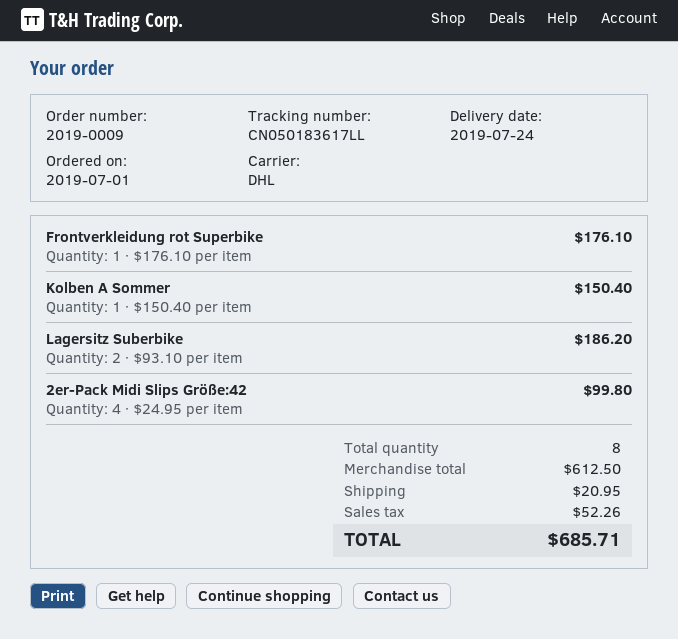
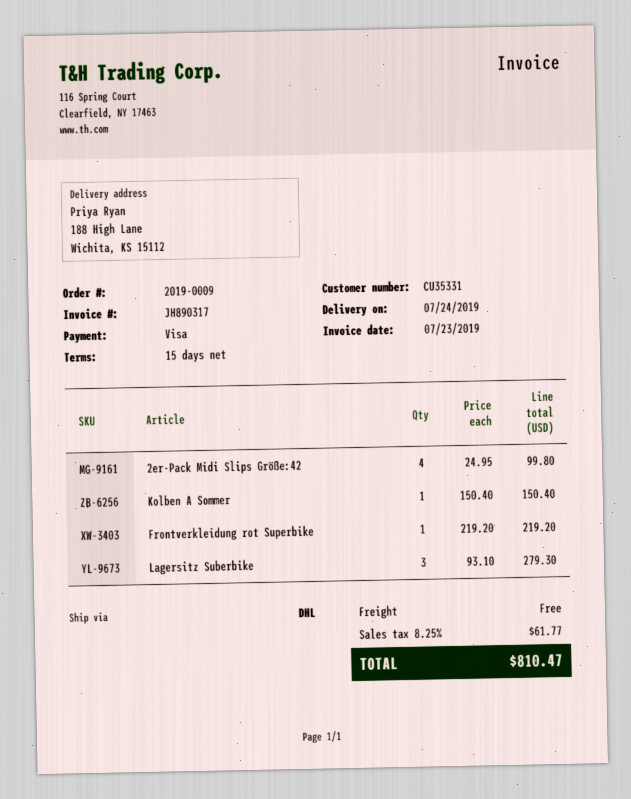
Frontverkleidung rot Superbike: 1 x 176.10 = 176.10 -> 1 x 219.20 = 219.20
Lagersitz Suberbike: 2 x 93.10 = 186.20 -> 3 x 93.10 = 279.30
shipping: 20.95 -> 0.00
tax: 52.26 -> 61.77
total: 685.71 -> 810.47

